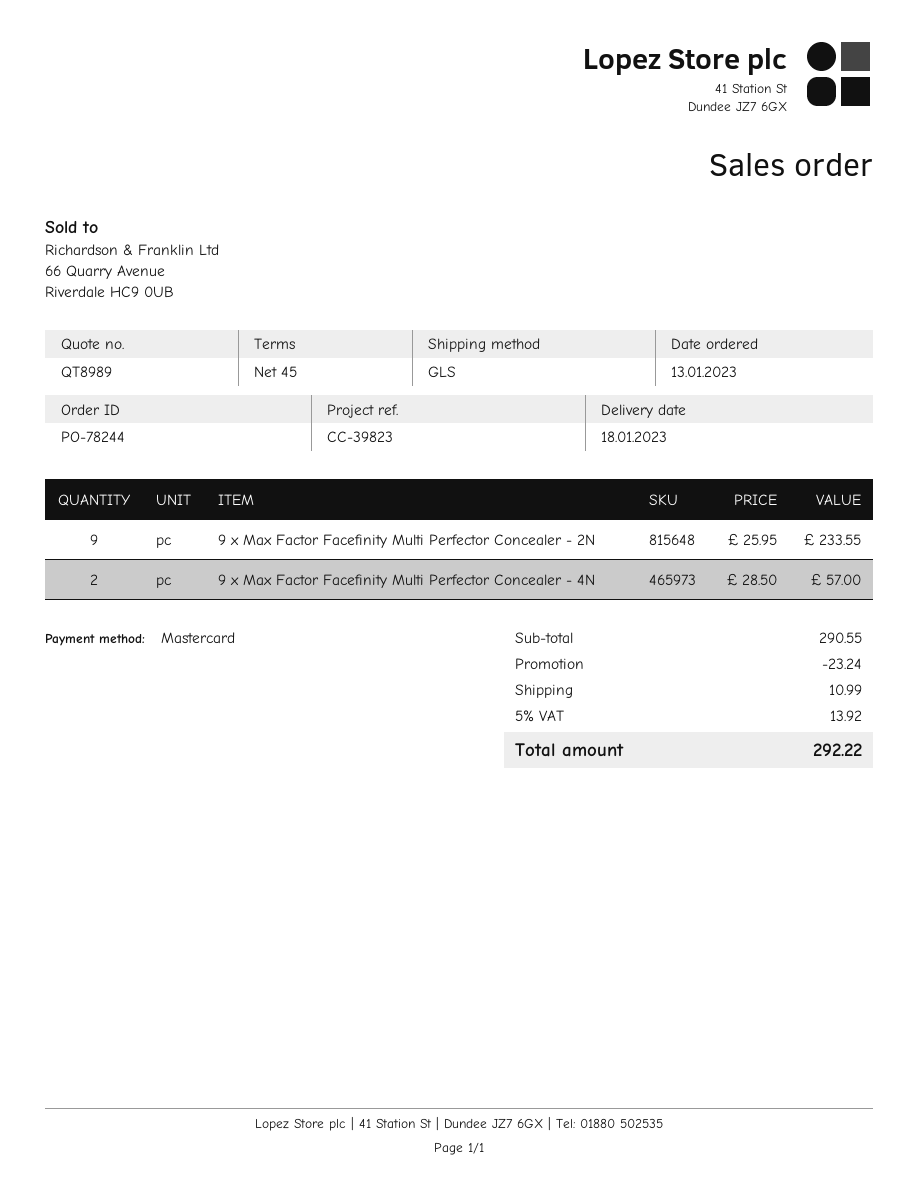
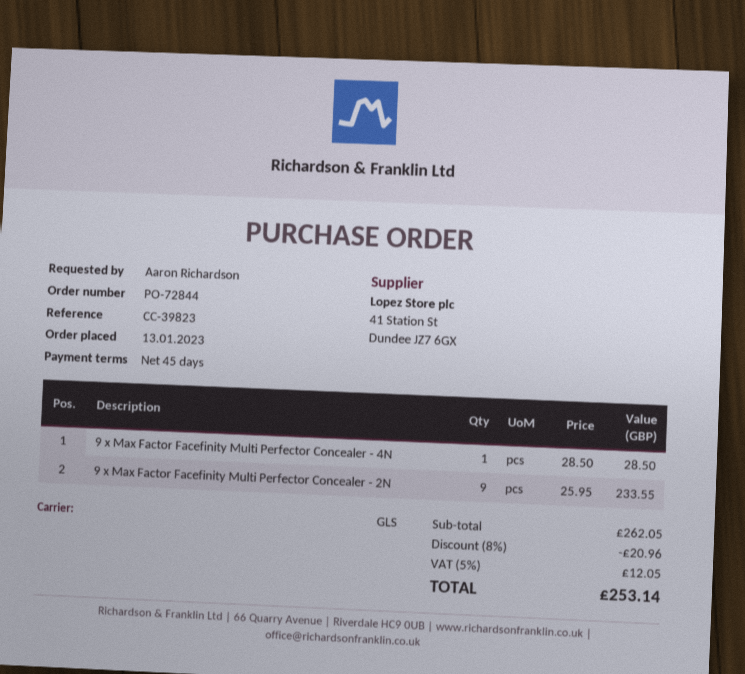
order number: PO-78244 -> PO-72844
9 x Max Factor Facefinity Multi Perfector Concealer - 4N: 2 x 28.50 = 57.00 -> 1 x 28.50 = 28.50
subtotal: 290.55 -> 262.05
discount: 23.24 -> 20.96
shipping: 10.99 -> none
tax: 5% = 13.92 -> 5% = 12.05
total: 292.22 -> 253.14

